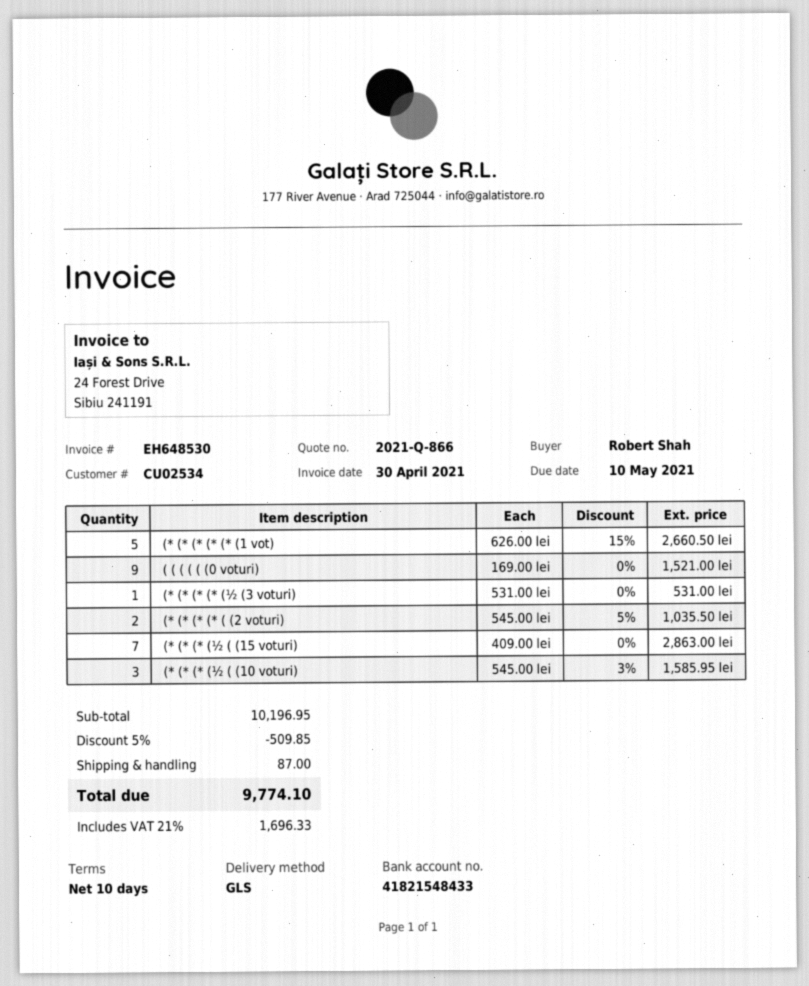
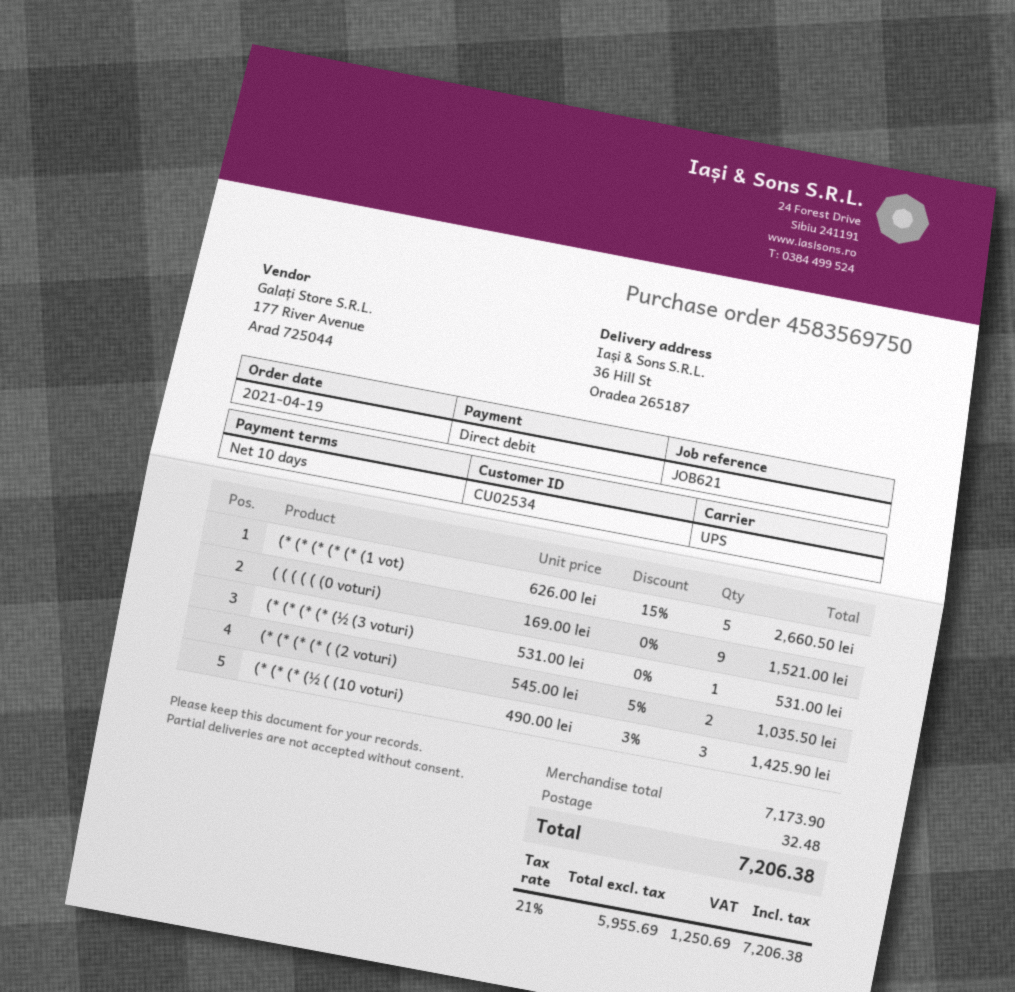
shipping method: GLS -> UPS
(* (* (* (½ ( (15 voturi): 7 x 409.00 = 2863.00 -> none
(* (* (* (½ ( (10 voturi): 3 x 545.00 - 3% = 1585.95 -> 3 x 490.00 - 3% = 1425.90
subtotal: 10196.95 -> 7173.90
discount: 5% = 509.85 -> none
shipping: 87.00 -> 32.48
tax: 21% = 1696.33 -> 21% = 1250.69
total: 9774.10 -> 7206.38

